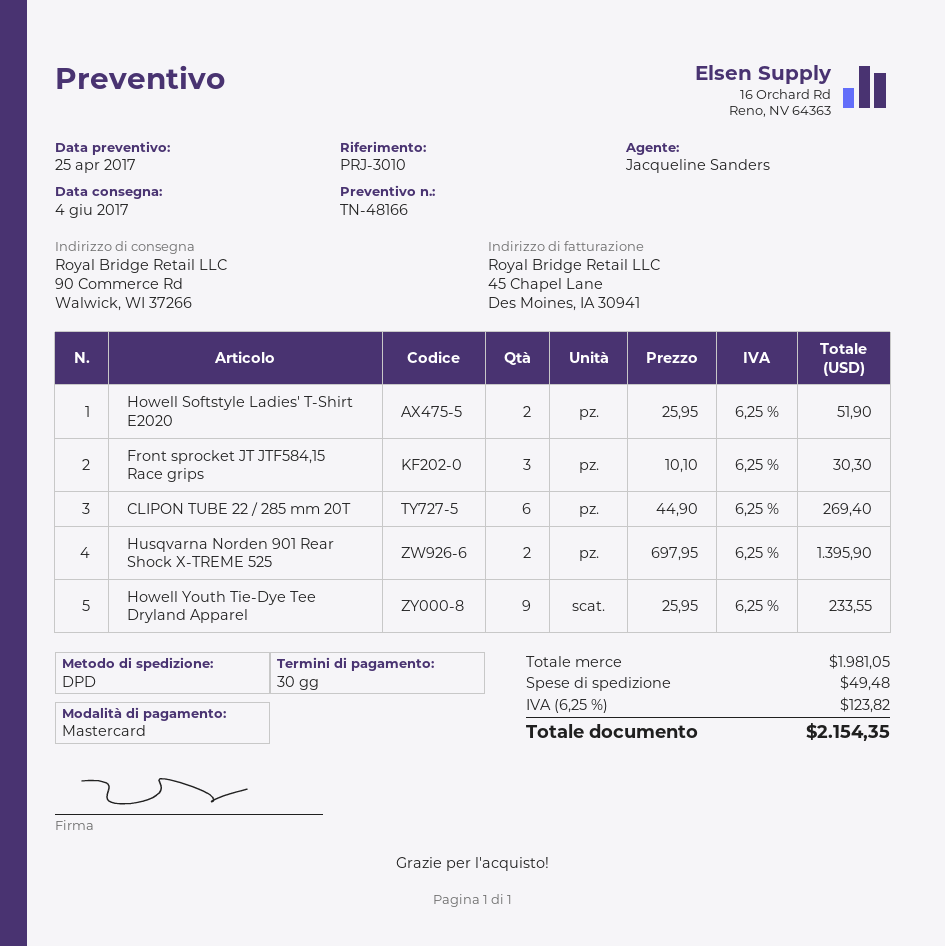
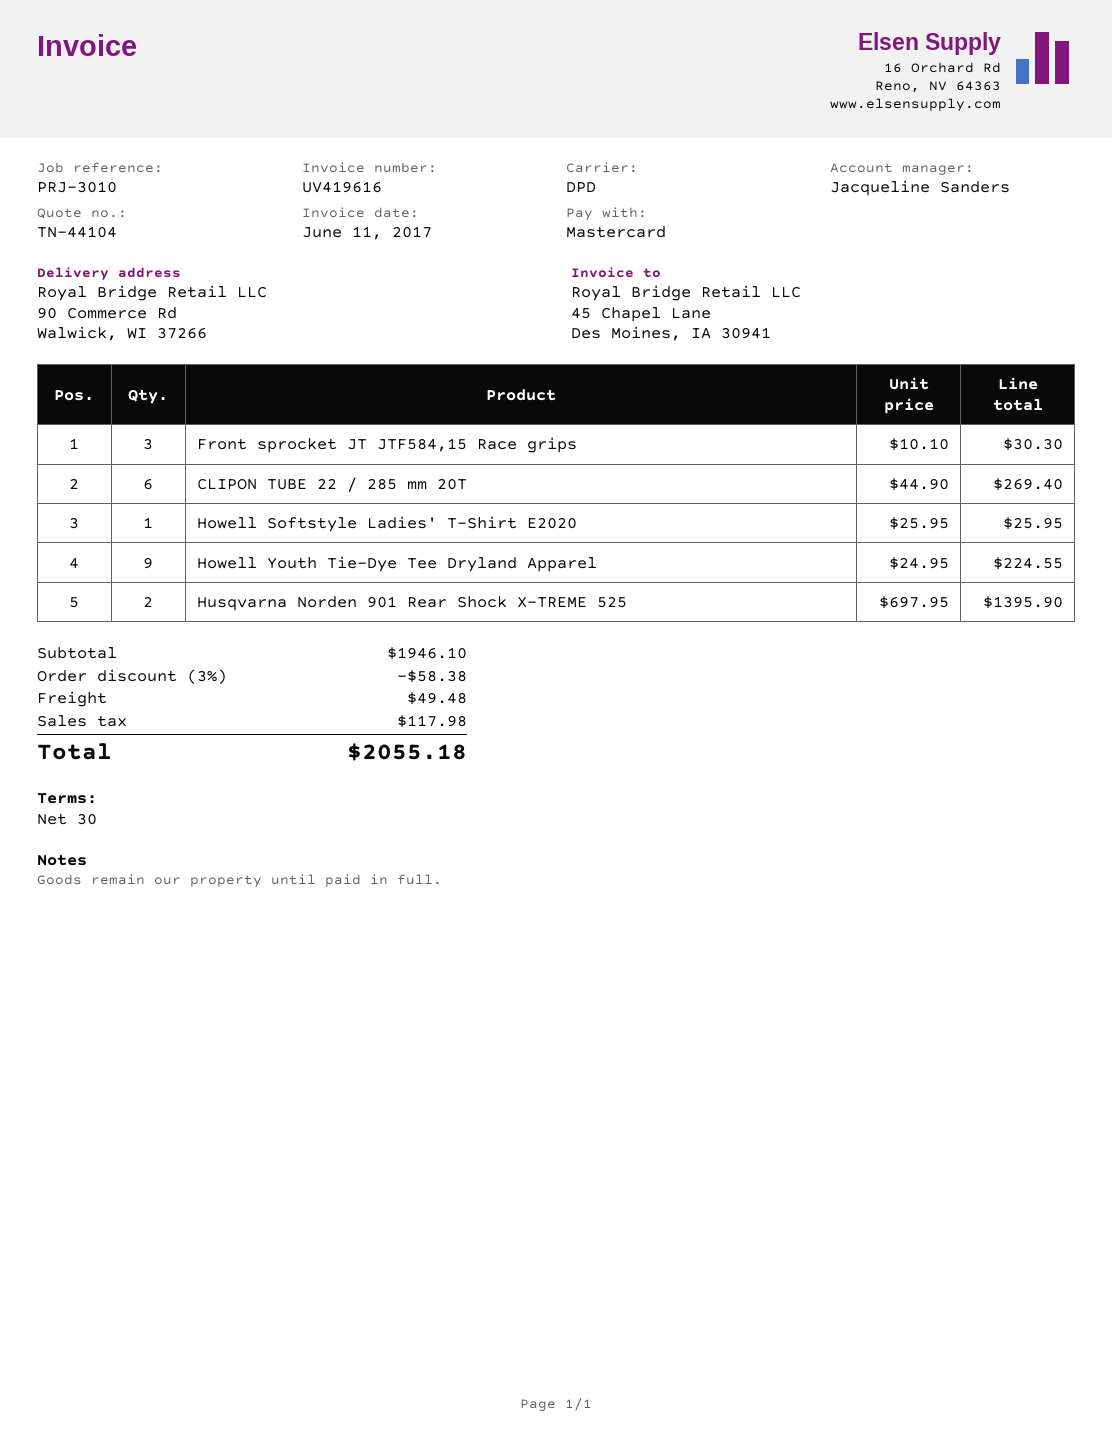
quote number: TN-48166 -> TN-44104
Howell Softstyle Ladies' T-Shirt E2020: 2 x 25.95 = 51.90 -> 1 x 25.95 = 25.95
Howell Youth Tie-Dye Tee Dryland Apparel: 9 x 25.95 = 233.55 -> 9 x 24.95 = 224.55
subtotal: 1981.05 -> 1946.10
discount: none -> 3% = 58.38
tax: 123.82 -> 117.98
total: 2154.35 -> 2055.18

